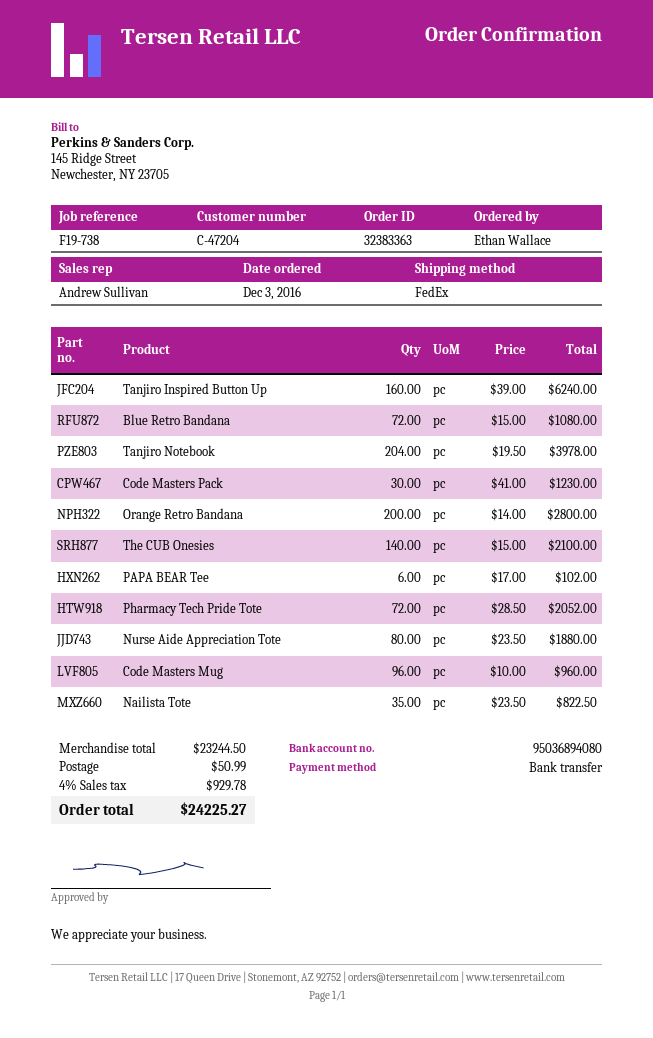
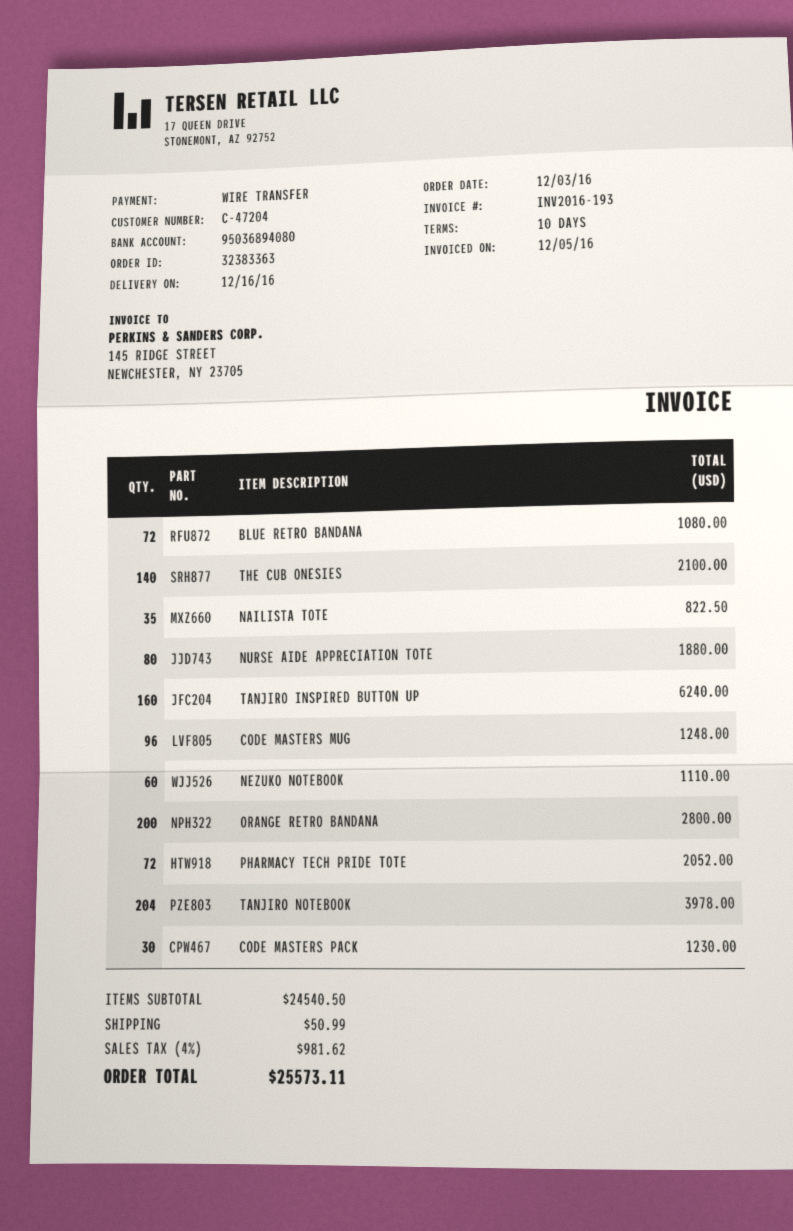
PAPA BEAR Tee: 6 for 102.00 -> none
Code Masters Mug: 96 for 960.00 -> 96 for 1248.00
NEZUKO NOTEBOOK: none -> 60 for 1110.00
subtotal: 23244.50 -> 24540.50
tax: 4% = 929.78 -> 4% = 981.62
total: 24225.27 -> 25573.11

